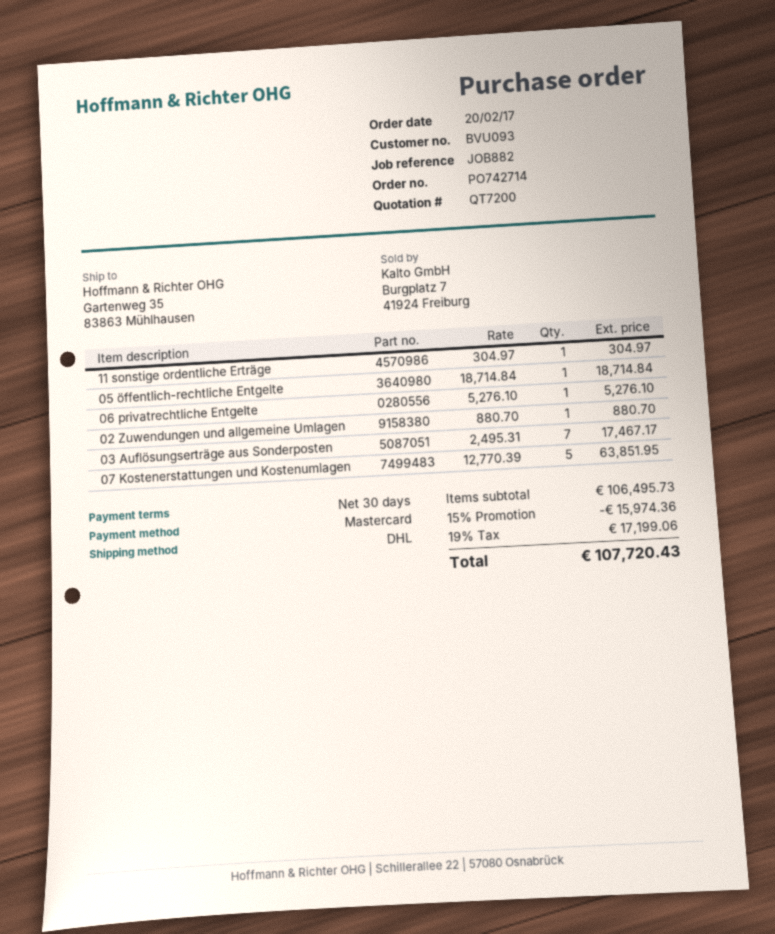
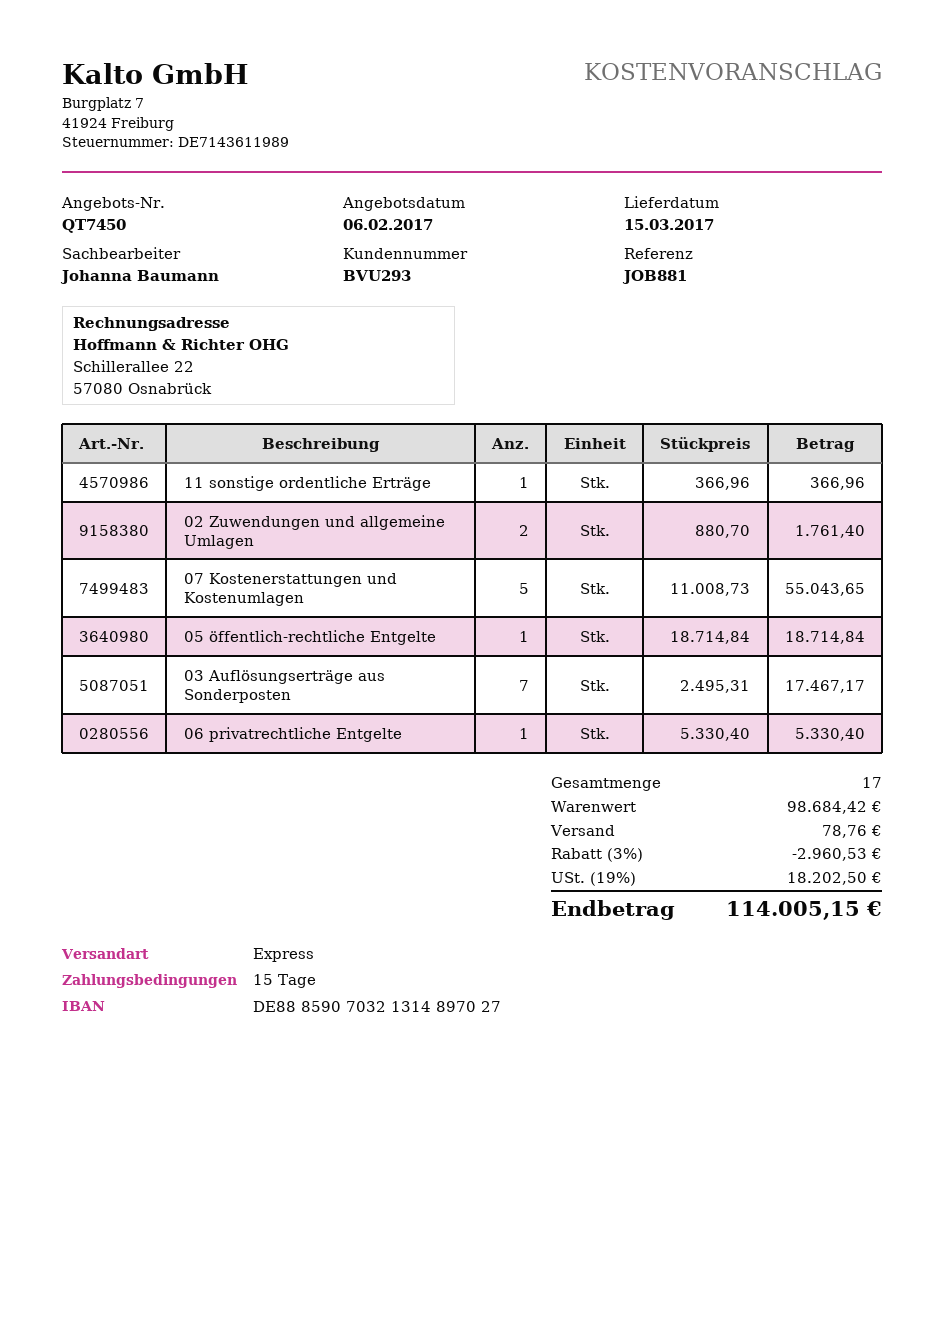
quote number: QT7200 -> QT7450
payment terms: 30 days -> 15 days
customer number: BVU093 -> BVU293
reference: JOB882 -> JOB881
shipping method: DHL -> express
11 sonstige ordentliche Erträge: 1 x 304.97 = 304.97 -> 1 x 366.96 = 366.96
06 privatrechtliche Entgelte: 1 x 5276.10 = 5276.10 -> 1 x 5330.40 = 5330.40
02 Zuwendungen und allgemeine Umlagen: 1 x 880.70 = 880.70 -> 2 x 880.70 = 1761.40
07 Kostenerstattungen und Kostenumlagen: 5 x 12770.39 = 63851.95 -> 5 x 11008.73 = 55043.65
subtotal: 106495.73 -> 98684.42
discount: 15% = 15974.36 -> 3% = 2960.53
shipping: none -> 78.76
tax: 19% = 17199.06 -> 19% = 18202.50
total: 107720.43 -> 114005.15

